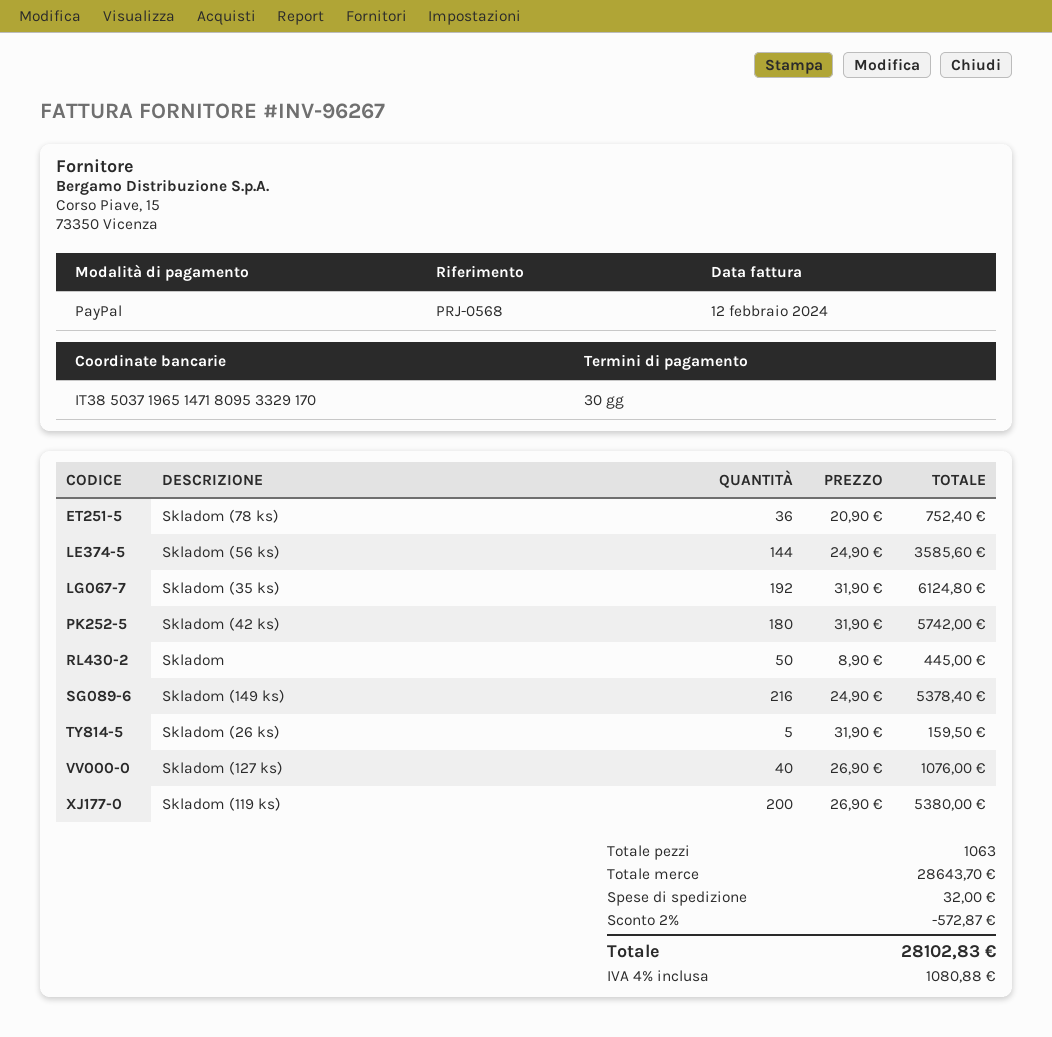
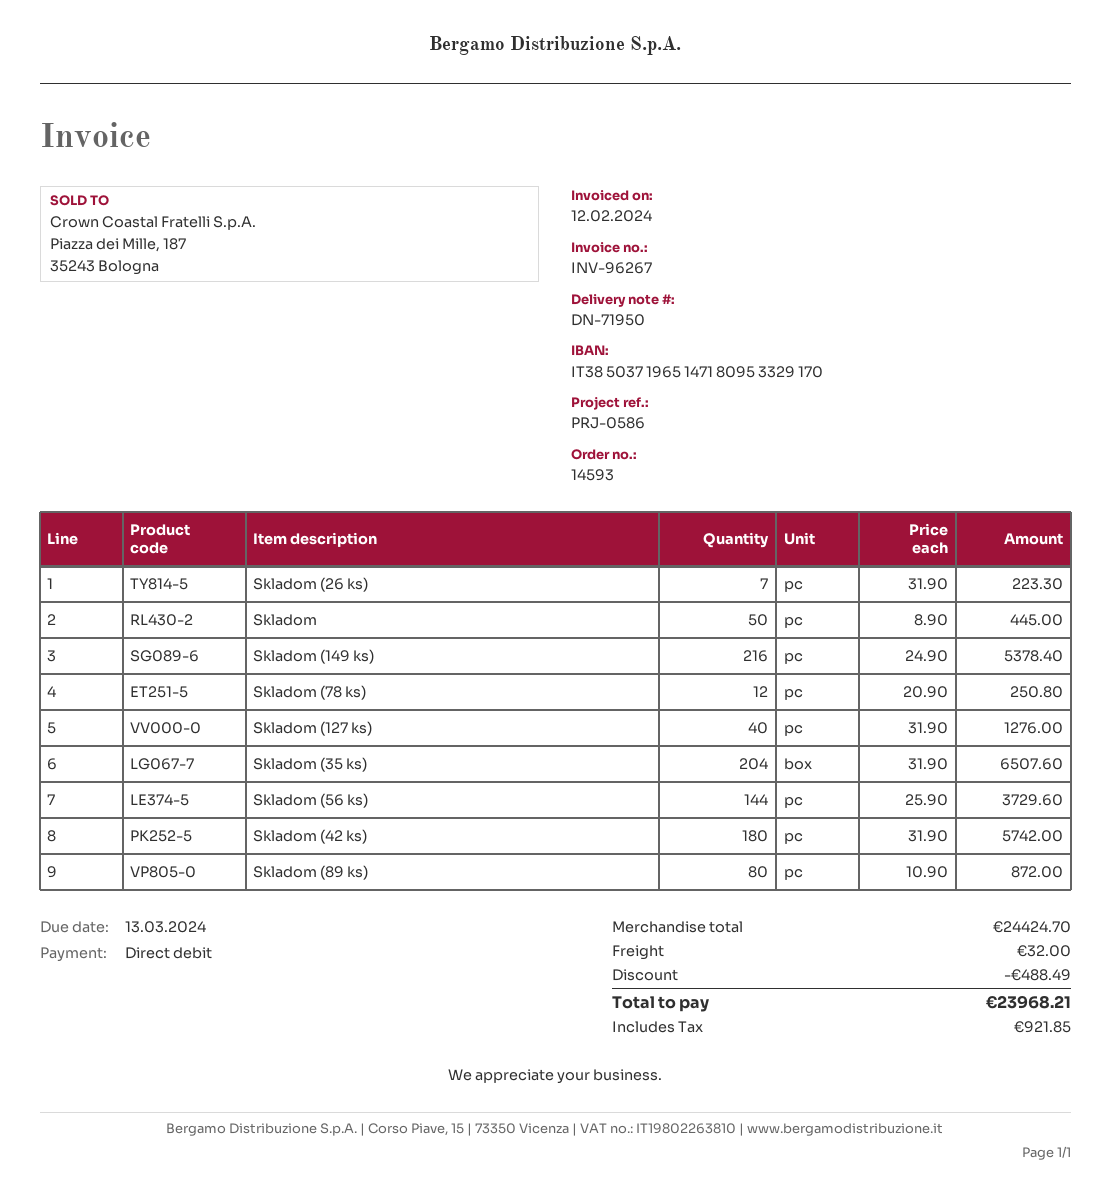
reference: PRJ-0568 -> PRJ-0586
payment method: PayPal -> direct debit
Skladom (78 ks): 36 x 20.90 = 752.40 -> 12 x 20.90 = 250.80
Skladom (56 ks): 144 x 24.90 = 3585.60 -> 144 x 25.90 = 3729.60
Skladom (35 ks): 192 x 31.90 = 6124.80 -> 204 x 31.90 = 6507.60
Skladom (26 ks): 5 x 31.90 = 159.50 -> 7 x 31.90 = 223.30
Skladom (127 ks): 40 x 26.90 = 1076.00 -> 40 x 31.90 = 1276.00
Skladom (119 ks): 200 x 26.90 = 5380.00 -> none
Skladom (89 ks): none -> 80 x 10.90 = 872.00
subtotal: 28643.70 -> 24424.70
discount: 572.87 -> 488.49
tax: 1080.88 -> 921.85
total: 28102.83 -> 23968.21

